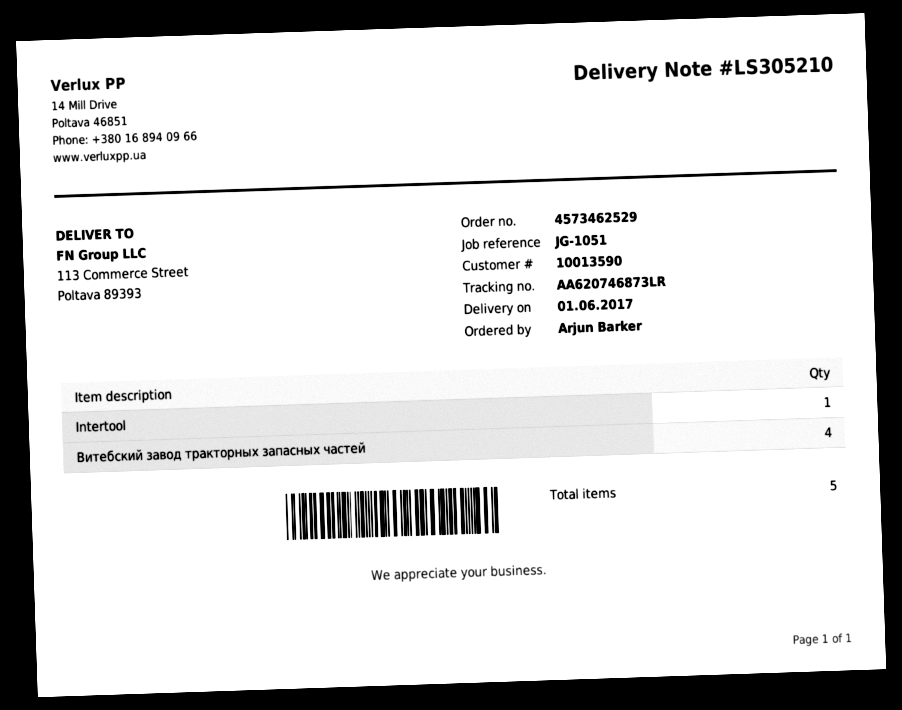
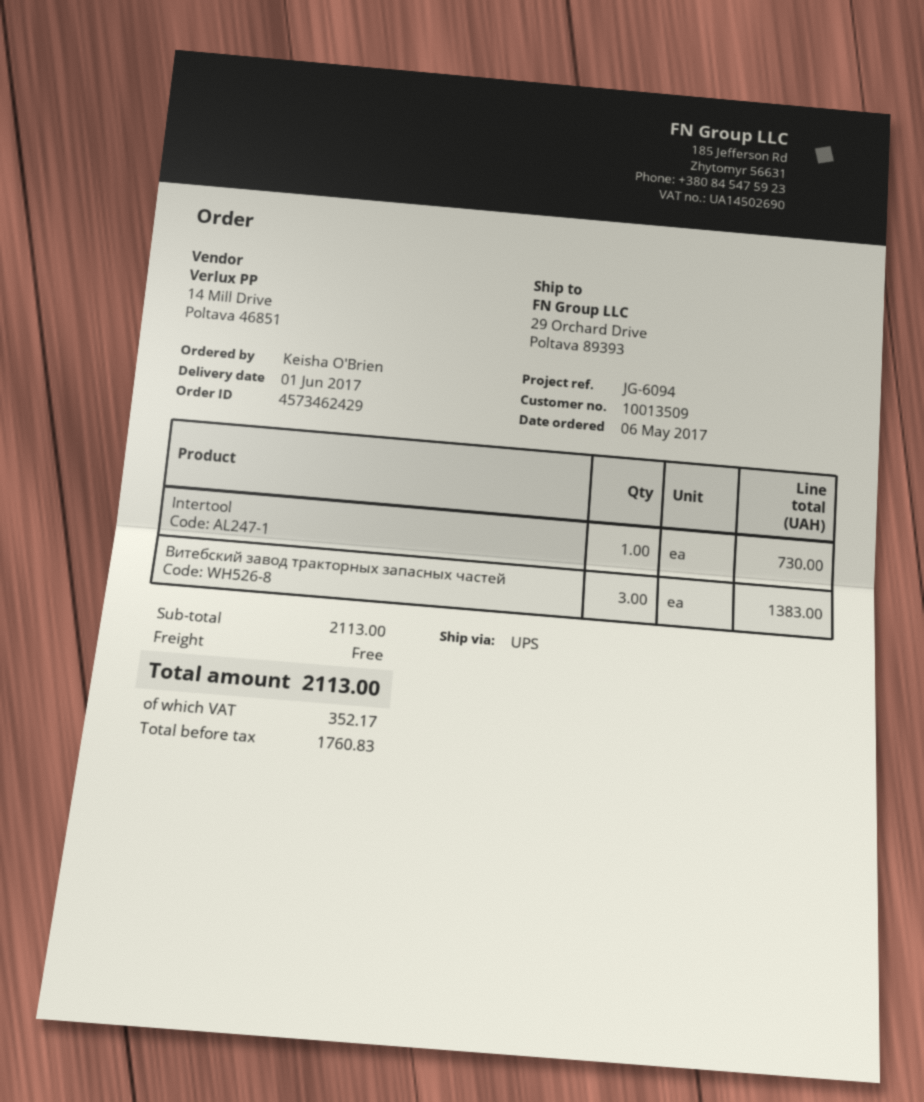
order number: 4573462529 -> 4573462429
customer number: 10013590 -> 10013509
reference: JG-1051 -> JG-6094
ordered by: Arjun Barker -> Keisha O'Brien
ship to: 113 Commerce Street, Poltava 89393 -> 29 Orchard Drive, Poltava 89393
Витебский завод тракторных запасных частей: 4 -> 3

